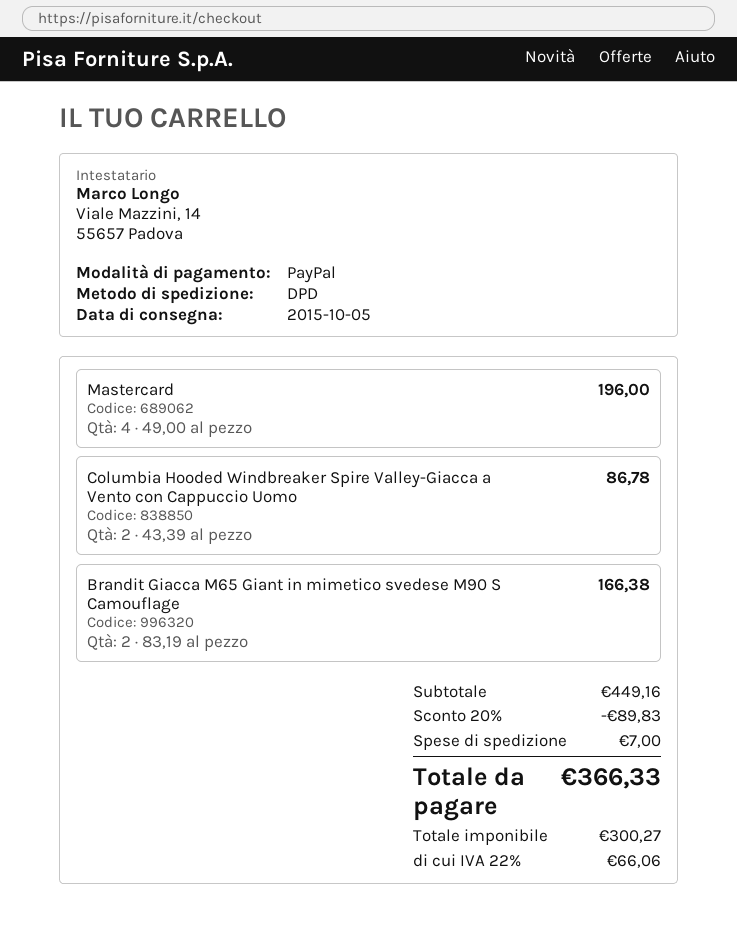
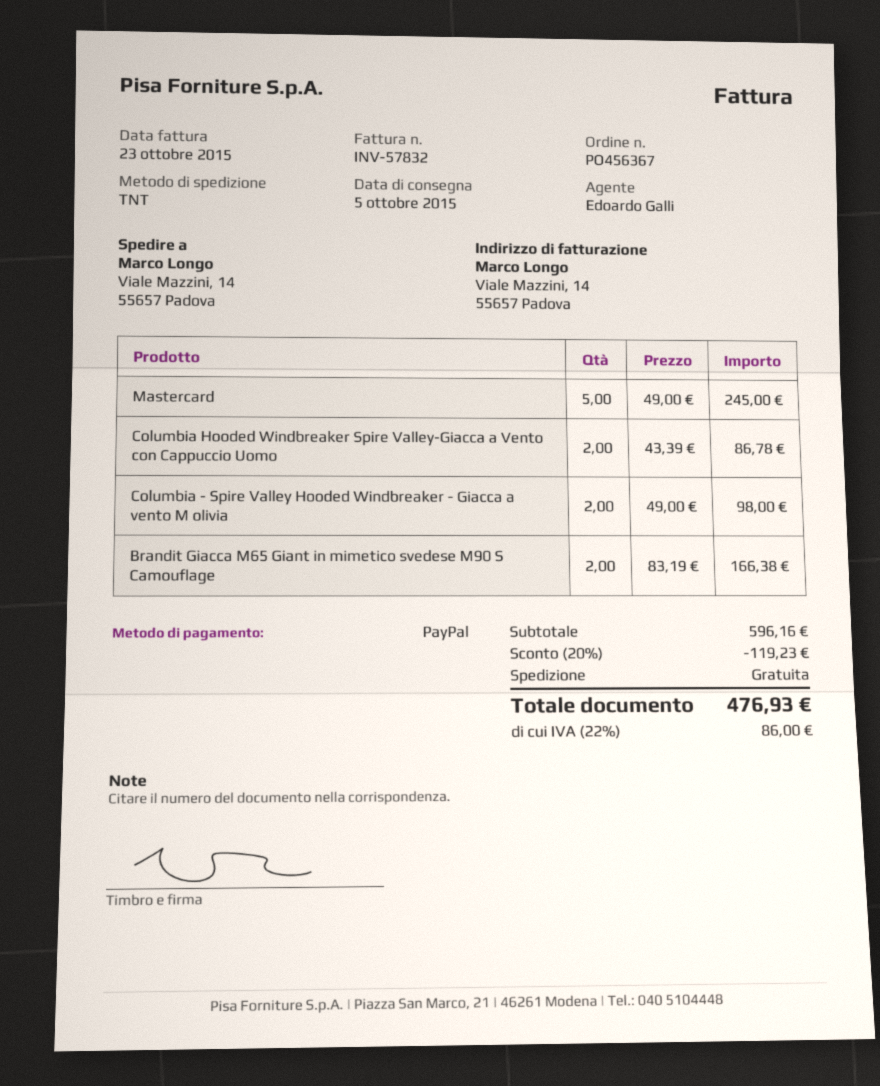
shipping method: DPD -> TNT
Mastercard: 4 x 49.00 = 196.00 -> 5 x 49.00 = 245.00
Columbia - Spire Valley Hooded Windbreaker - Giacca a vento M olivia: none -> 2 x 49.00 = 98.00
subtotal: 449.16 -> 596.16
discount: 20% = 89.83 -> 20% = 119.23
shipping: 7.00 -> 0.00
tax: 22% = 66.06 -> 22% = 86.00
total: 366.33 -> 476.93

